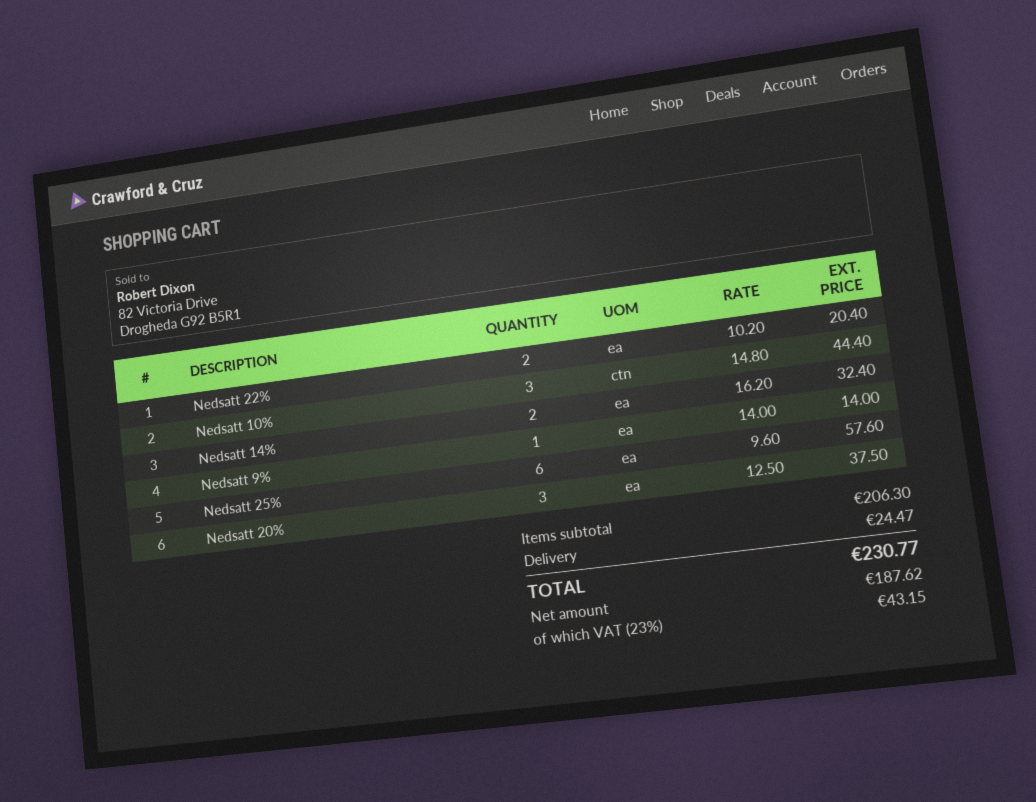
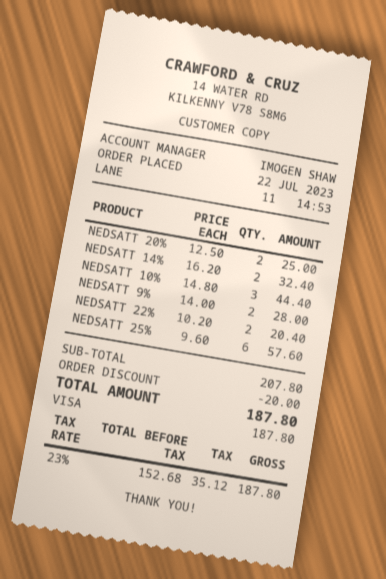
Nedsatt 9%: 1 x 14.00 = 14.00 -> 2 x 14.00 = 28.00
Nedsatt 20%: 3 x 12.50 = 37.50 -> 2 x 12.50 = 25.00
subtotal: 206.30 -> 207.80
discount: none -> 20.00
shipping: 24.47 -> none
net: 187.62 -> 152.68
tax: 23% = 43.15 -> 23% = 35.12
total: 230.77 -> 187.80

